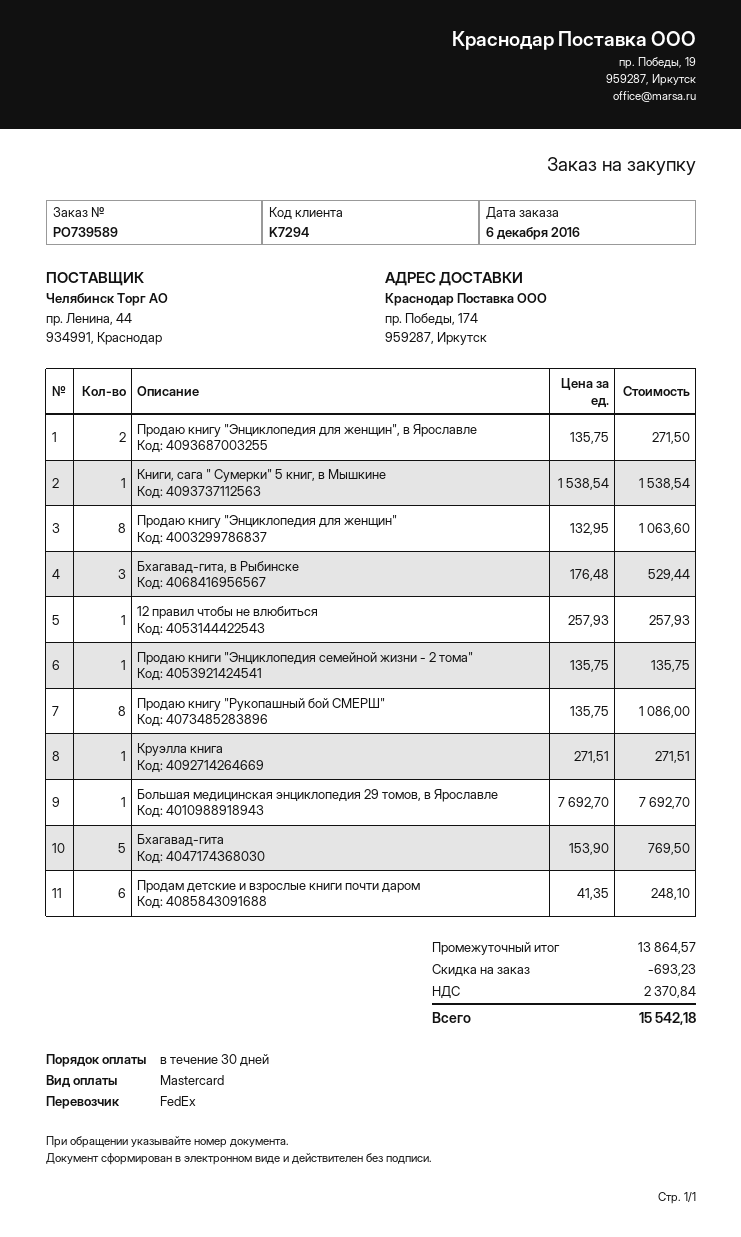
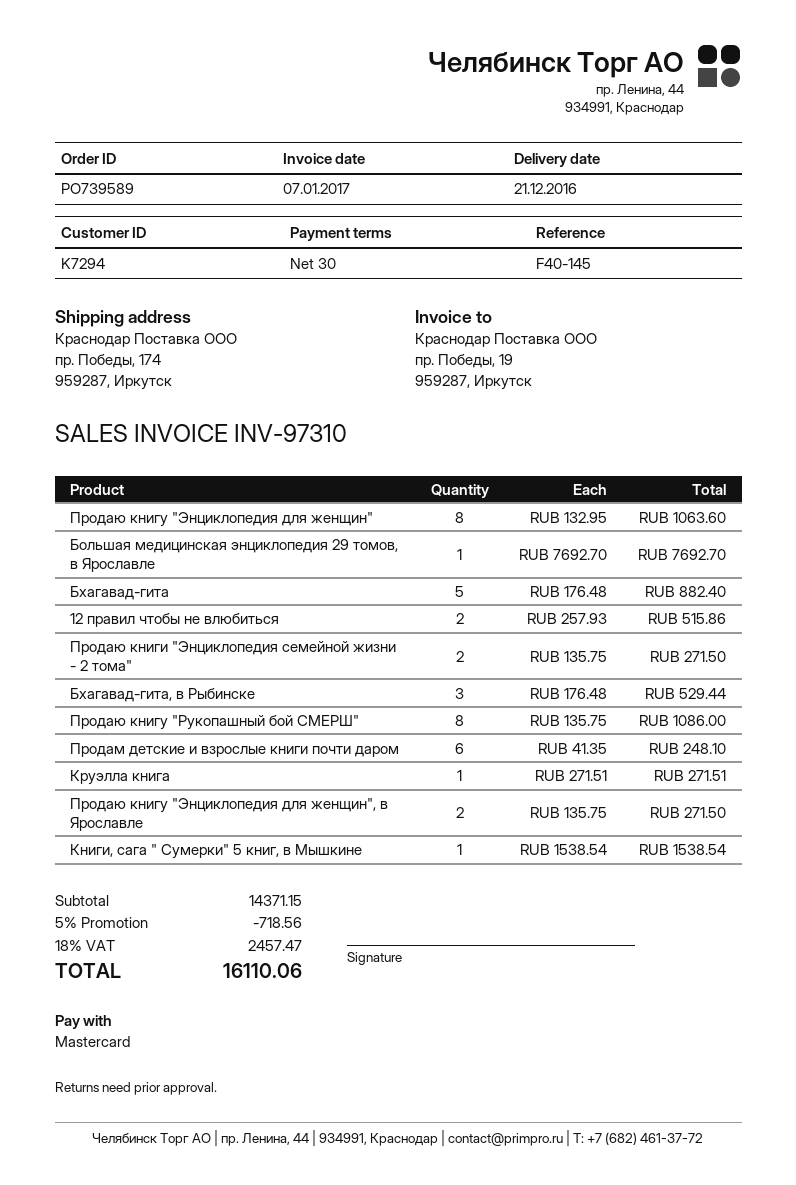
12 правил чтобы не влюбиться: 1 x 257.93 = 257.93 -> 2 x 257.93 = 515.86
Продаю книги "Энциклопедия семейной жизни - 2 тома": 1 x 135.75 = 135.75 -> 2 x 135.75 = 271.50
Бхагавад-гита: 5 x 153.90 = 769.50 -> 5 x 176.48 = 882.40
subtotal: 13864.57 -> 14371.15
discount: 693.23 -> 718.56
tax: 2370.84 -> 2457.47
total: 15542.18 -> 16110.06

